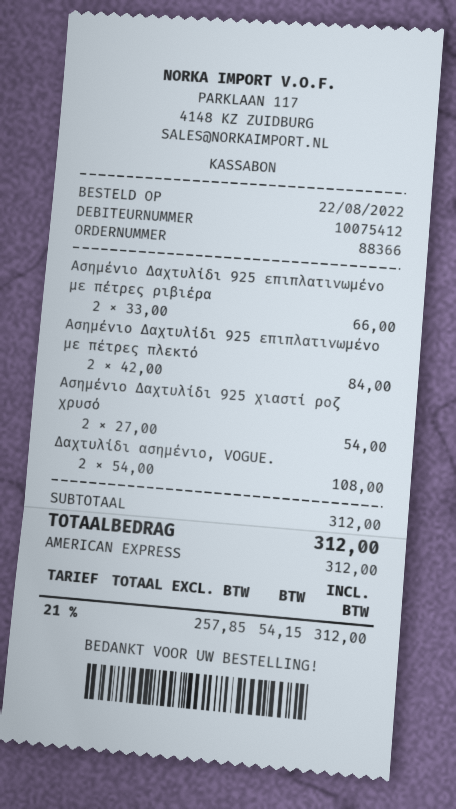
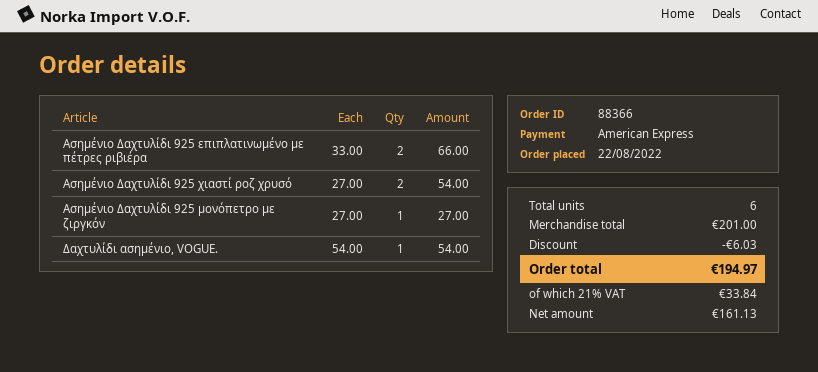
Ασημένιο Δαχτυλίδι 925 επιπλατινωμένο με πέτρες πλεκτό: 2 x 42.00 = 84.00 -> none
Δαχτυλίδι ασημένιο, VOGUE.: 2 x 54.00 = 108.00 -> 1 x 54.00 = 54.00
Ασημένιο Δαχτυλίδι 925 μονόπετρο με ζιργκόν: none -> 1 x 27.00 = 27.00
subtotal: 312.00 -> 201.00
discount: none -> 6.03
net: 257.85 -> 161.13
tax: 21% = 54.15 -> 21% = 33.84
total: 312.00 -> 194.97

